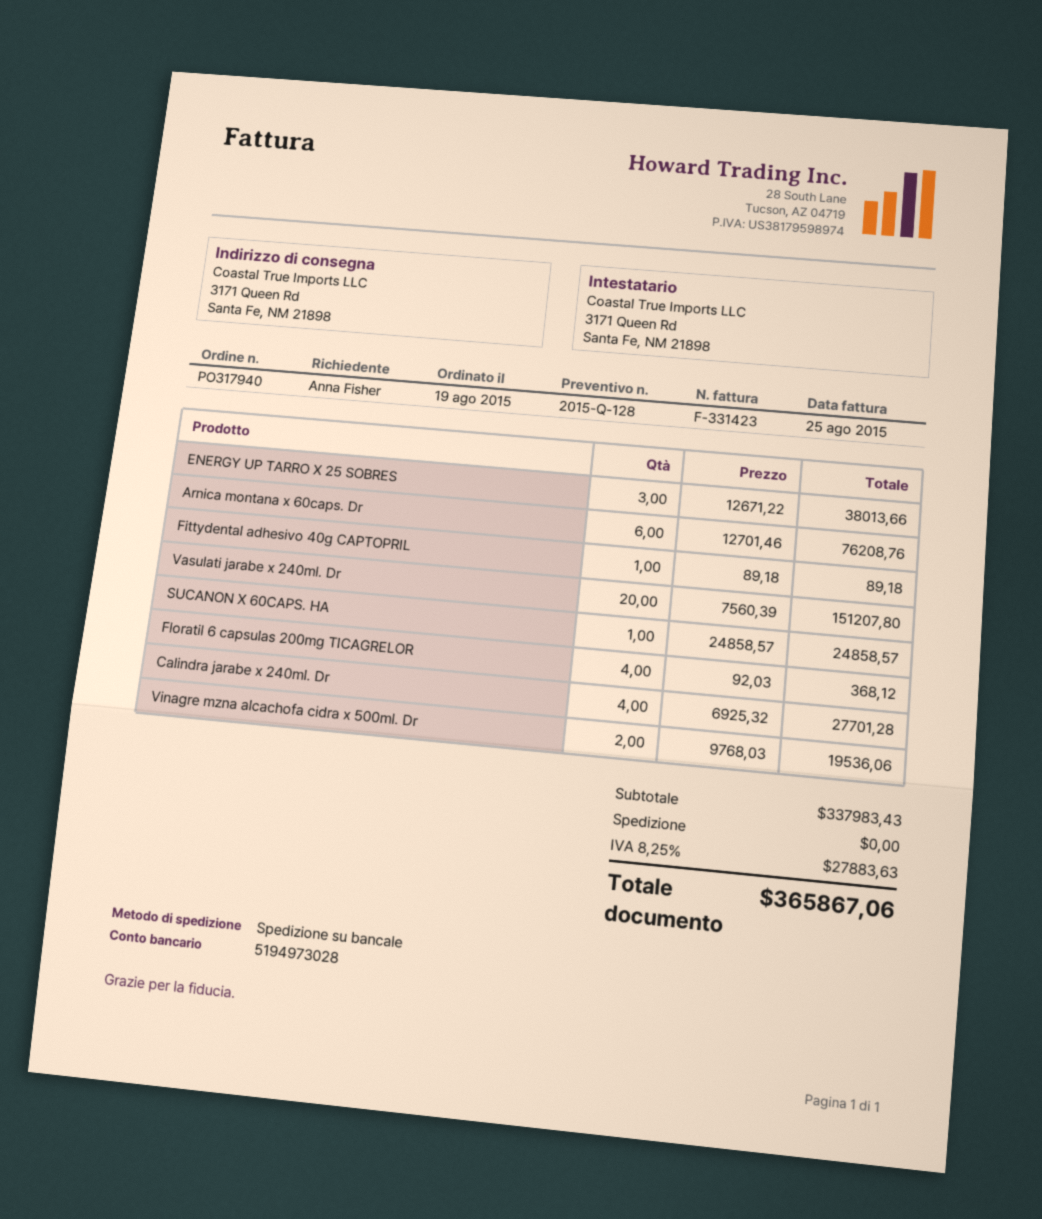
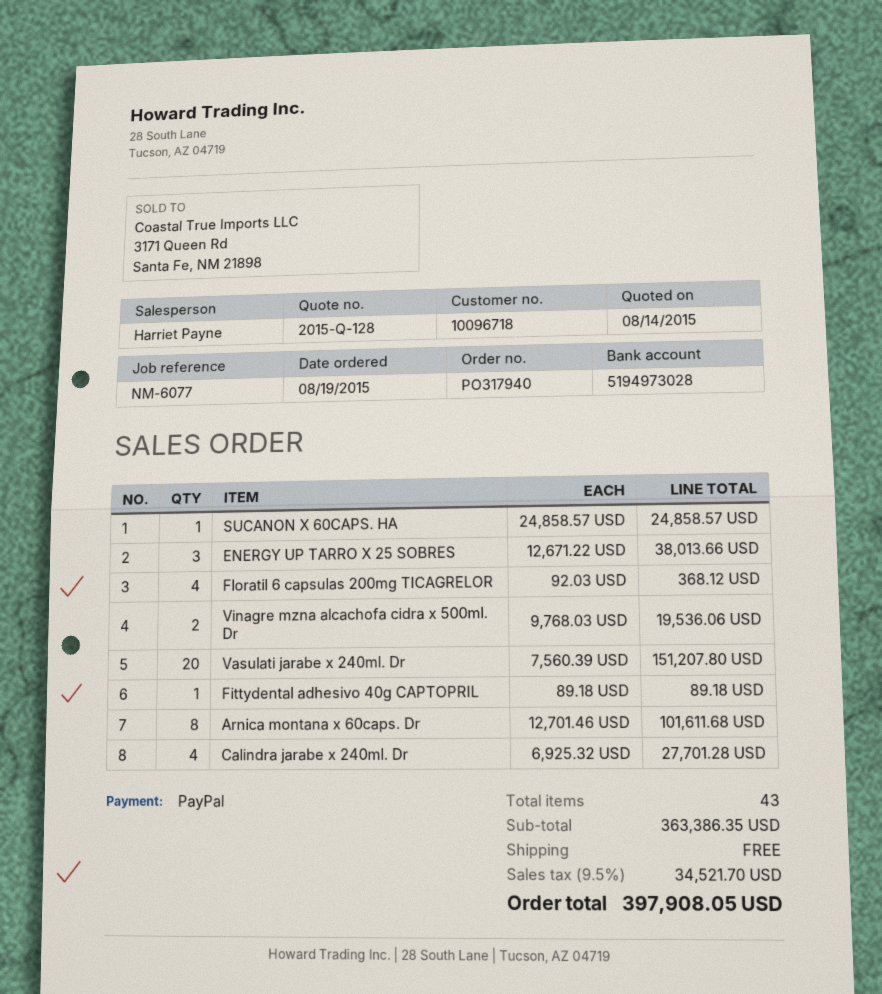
Arnica montana x 60caps. Dr: 6 x 12701.46 = 76208.76 -> 8 x 12701.46 = 101611.68
subtotal: 337983.43 -> 363386.35
tax: 8.25% = 27883.63 -> 9.5% = 34521.70
total: 365867.06 -> 397908.05

